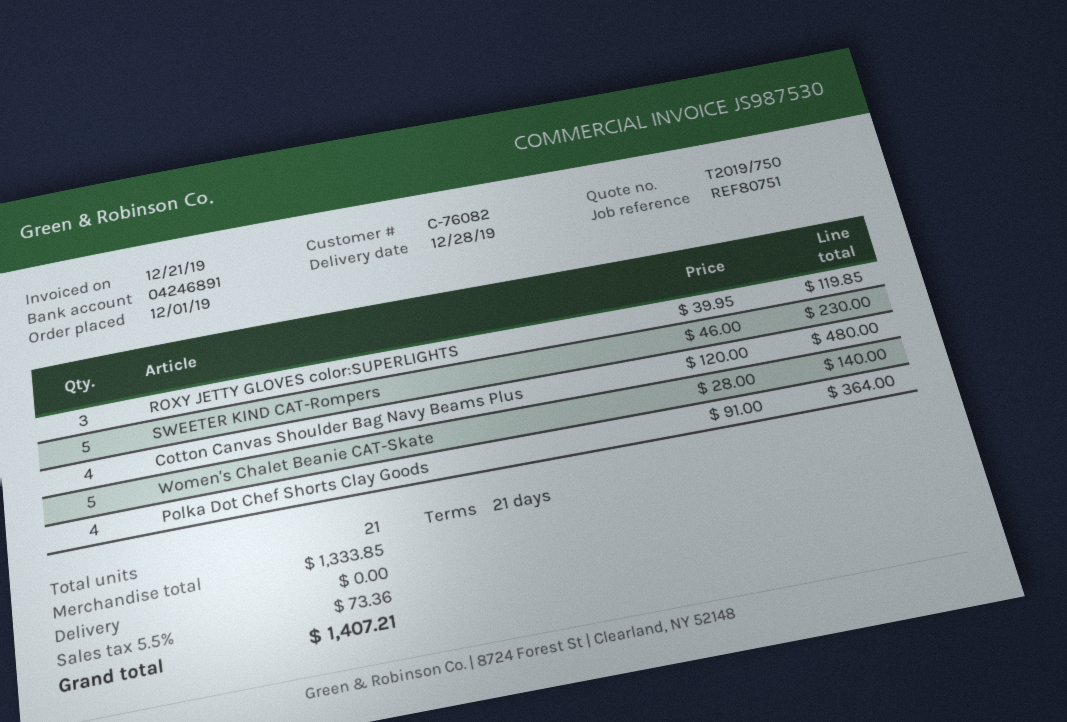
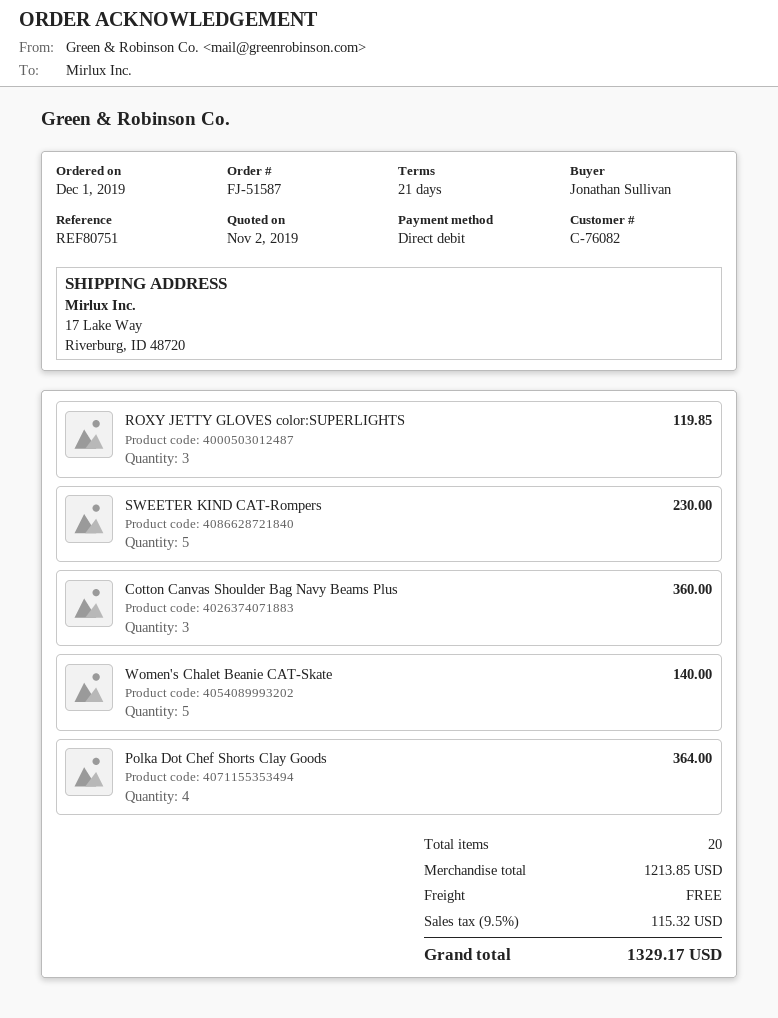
Cotton Canvas Shoulder Bag Navy Beams Plus: 4 for 480.00 -> 3 for 360.00
total quantity: 21 -> 20
subtotal: 1333.85 -> 1213.85
tax: 5.5% = 73.36 -> 9.5% = 115.32
total: 1407.21 -> 1329.17

